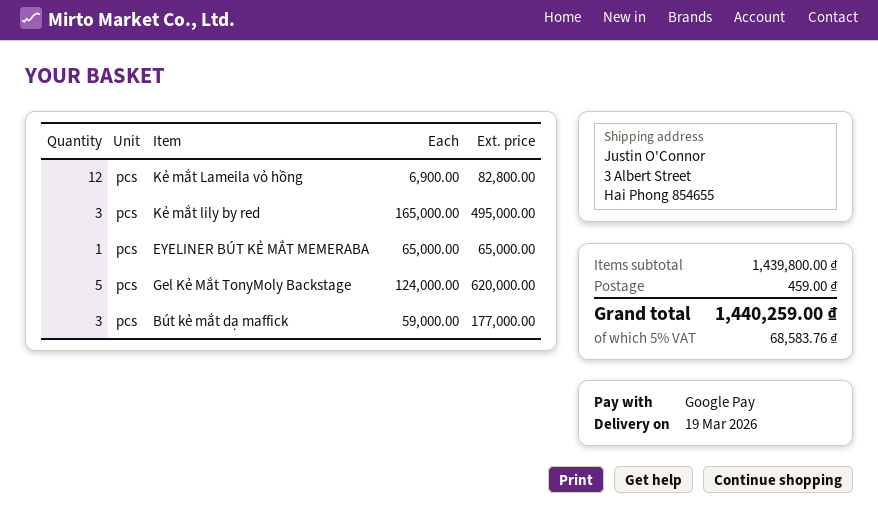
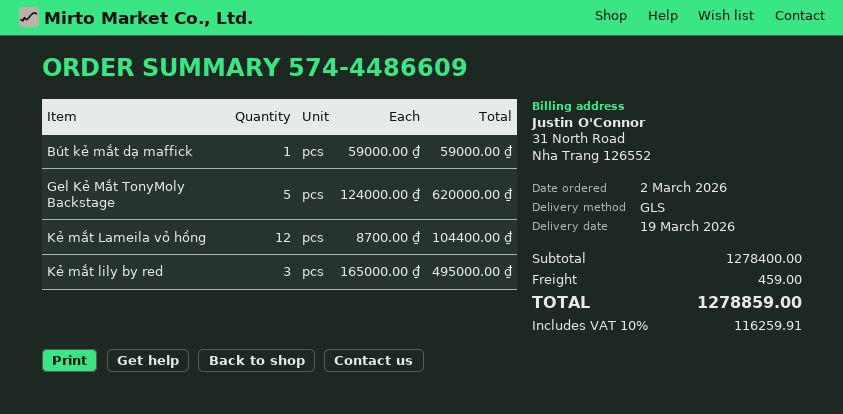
Kẻ mắt Lameila vỏ hồng: 12 x 6900.00 = 82800.00 -> 12 x 8700.00 = 104400.00
EYELINER BÚT KẺ MẮT MEMERABA: 1 x 65000.00 = 65000.00 -> none
Bút kẻ mắt dạ maffick: 3 x 59000.00 = 177000.00 -> 1 x 59000.00 = 59000.00
subtotal: 1439800.00 -> 1278400.00
tax: 5% = 68583.76 -> 10% = 116259.91
total: 1440259.00 -> 1278859.00

